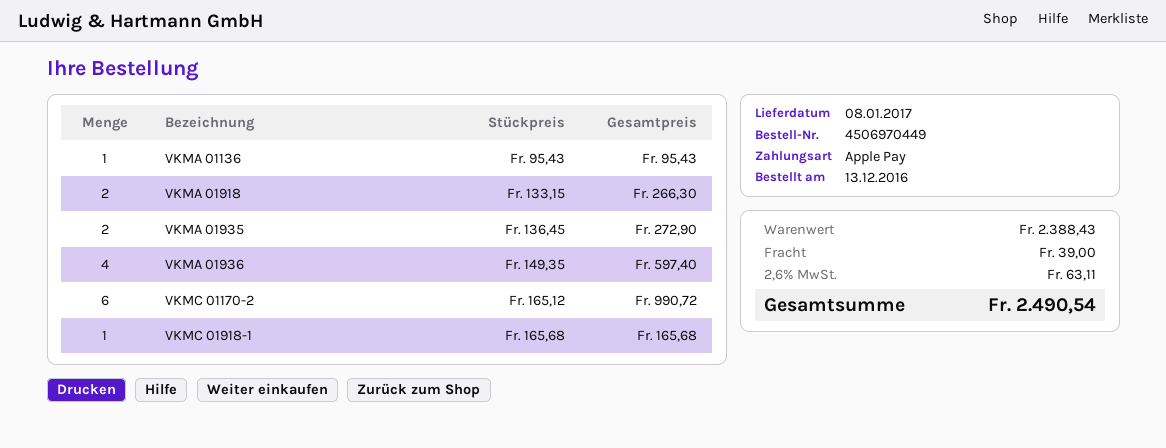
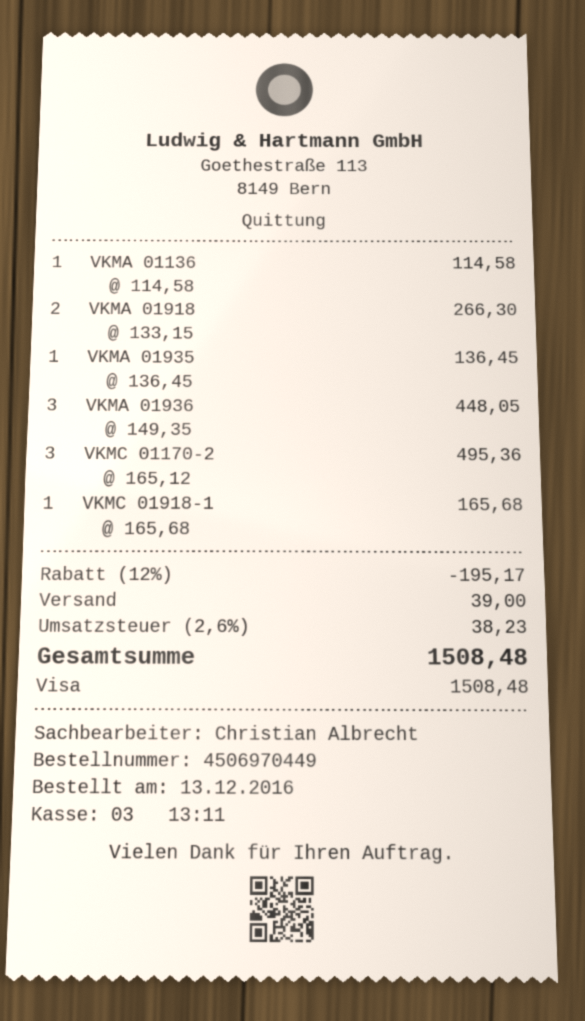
payment method: Apple Pay -> Visa
VKMA 01136: 1 x 95.43 = 95.43 -> 1 x 114.58 = 114.58
VKMA 01935: 2 x 136.45 = 272.90 -> 1 x 136.45 = 136.45
VKMA 01936: 4 x 149.35 = 597.40 -> 3 x 149.35 = 448.05
VKMC 01170-2: 6 x 165.12 = 990.72 -> 3 x 165.12 = 495.36
discount: none -> 12% = 195.17
tax: 2.6% = 63.11 -> 2.6% = 38.23
total: 2490.54 -> 1508.48

